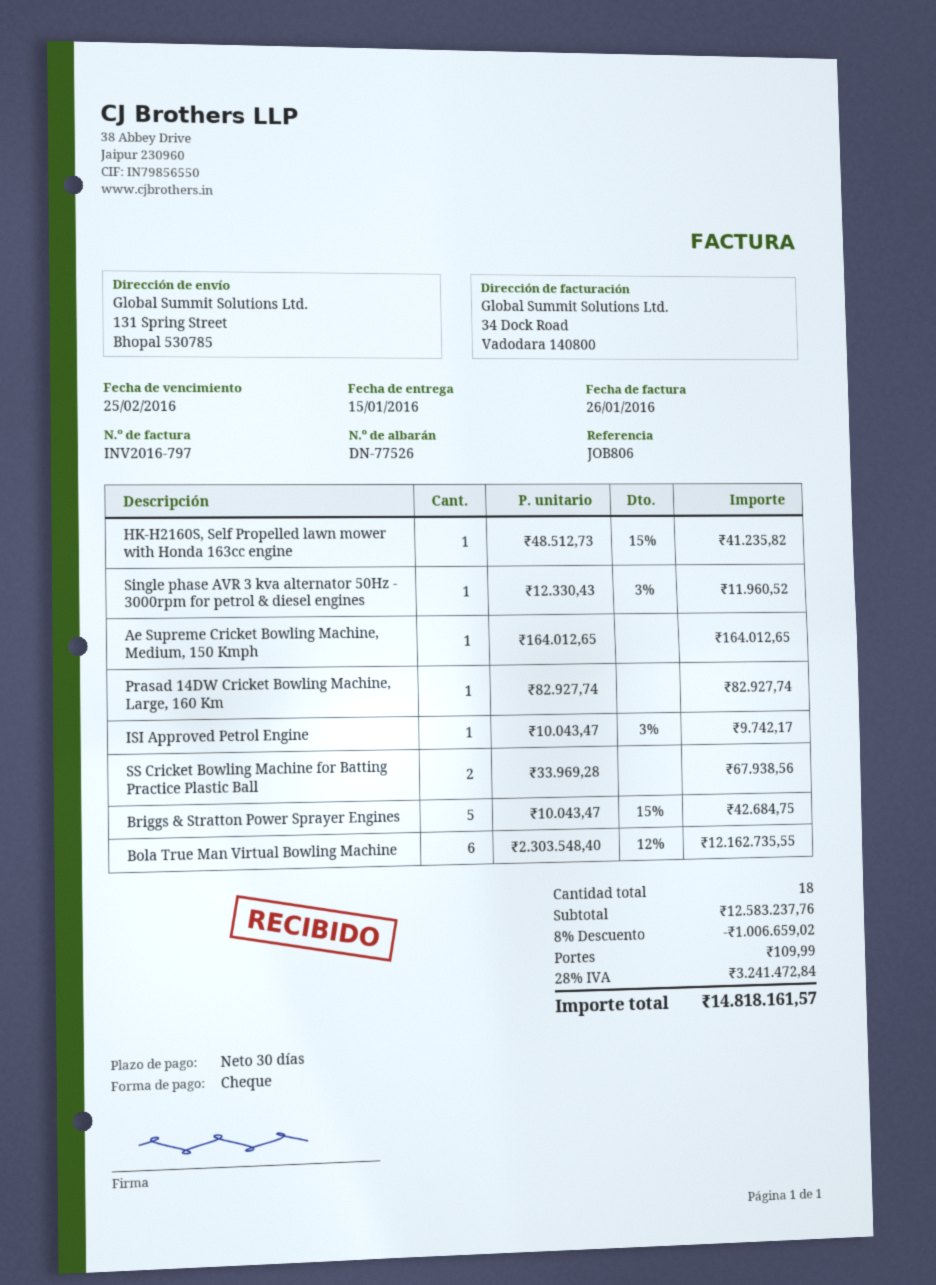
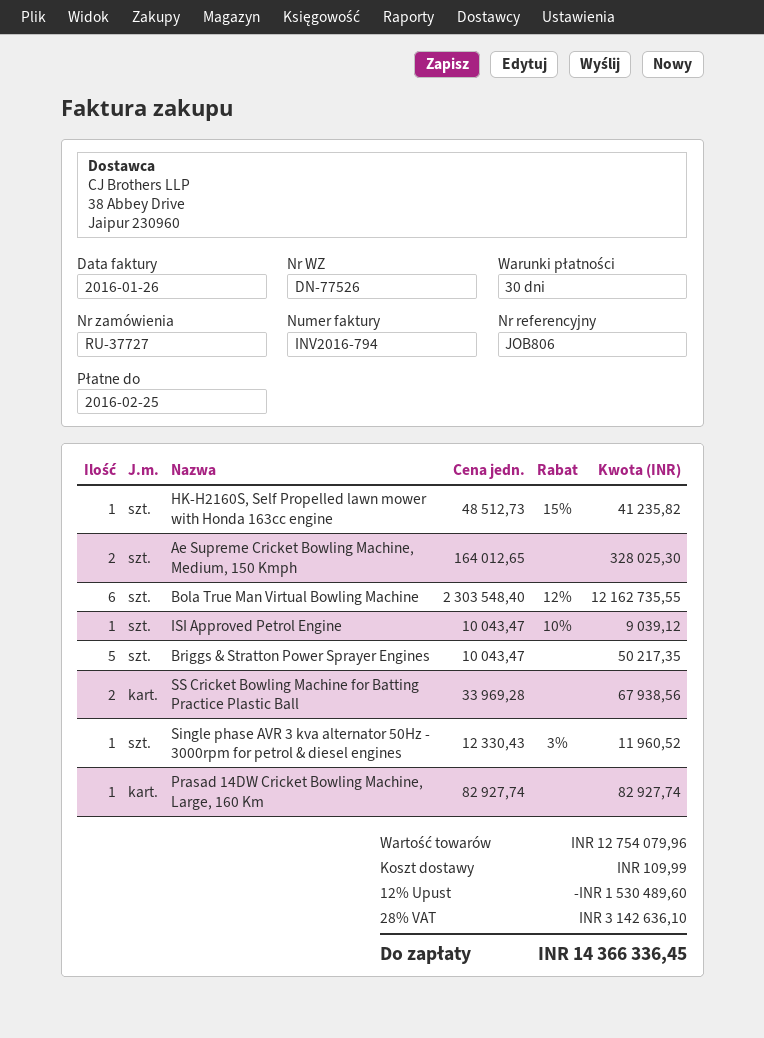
invoice number: INV2016-797 -> INV2016-794
Ae Supreme Cricket Bowling Machine, Medium, 150 Kmph: 1 x 164012.65 = 164012.65 -> 2 x 164012.65 = 328025.30
ISI Approved Petrol Engine: 1 x 10043.47 - 3% = 9742.17 -> 1 x 10043.47 - 10% = 9039.12
Briggs & Stratton Power Sprayer Engines: 5 x 10043.47 - 15% = 42684.75 -> 5 x 10043.47 = 50217.35
subtotal: 12583237.76 -> 12754079.96
discount: 8% = 1006659.02 -> 12% = 1530489.60
tax: 28% = 3241472.84 -> 28% = 3142636.10
total: 14818161.57 -> 14366336.45

